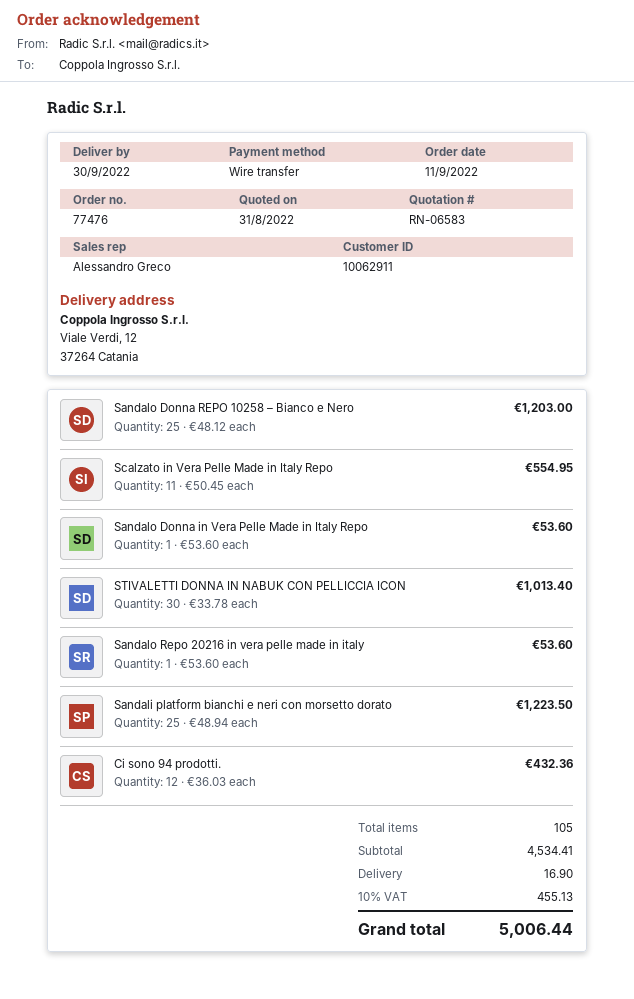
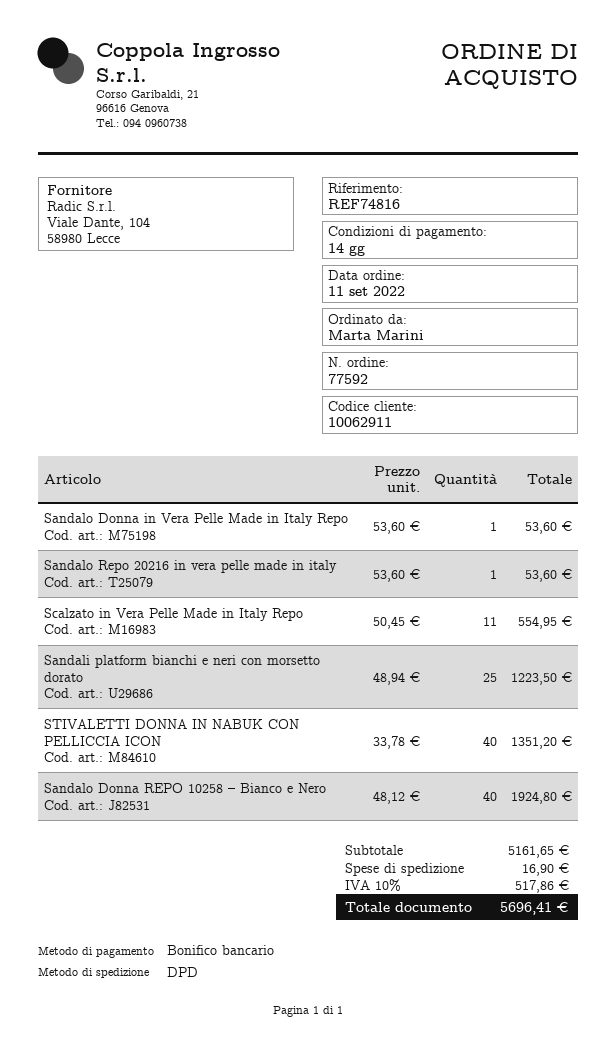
order number: 77476 -> 77592
Sandalo Donna REPO 10258 – Bianco e Nero: 25 x 48.12 = 1203.00 -> 40 x 48.12 = 1924.80
STIVALETTI DONNA IN NABUK CON PELLICCIA ICON: 30 x 33.78 = 1013.40 -> 40 x 33.78 = 1351.20
Ci sono 94 prodotti.: 12 x 36.03 = 432.36 -> none
subtotal: 4534.41 -> 5161.65
tax: 10% = 455.13 -> 10% = 517.86
total: 5006.44 -> 5696.41

